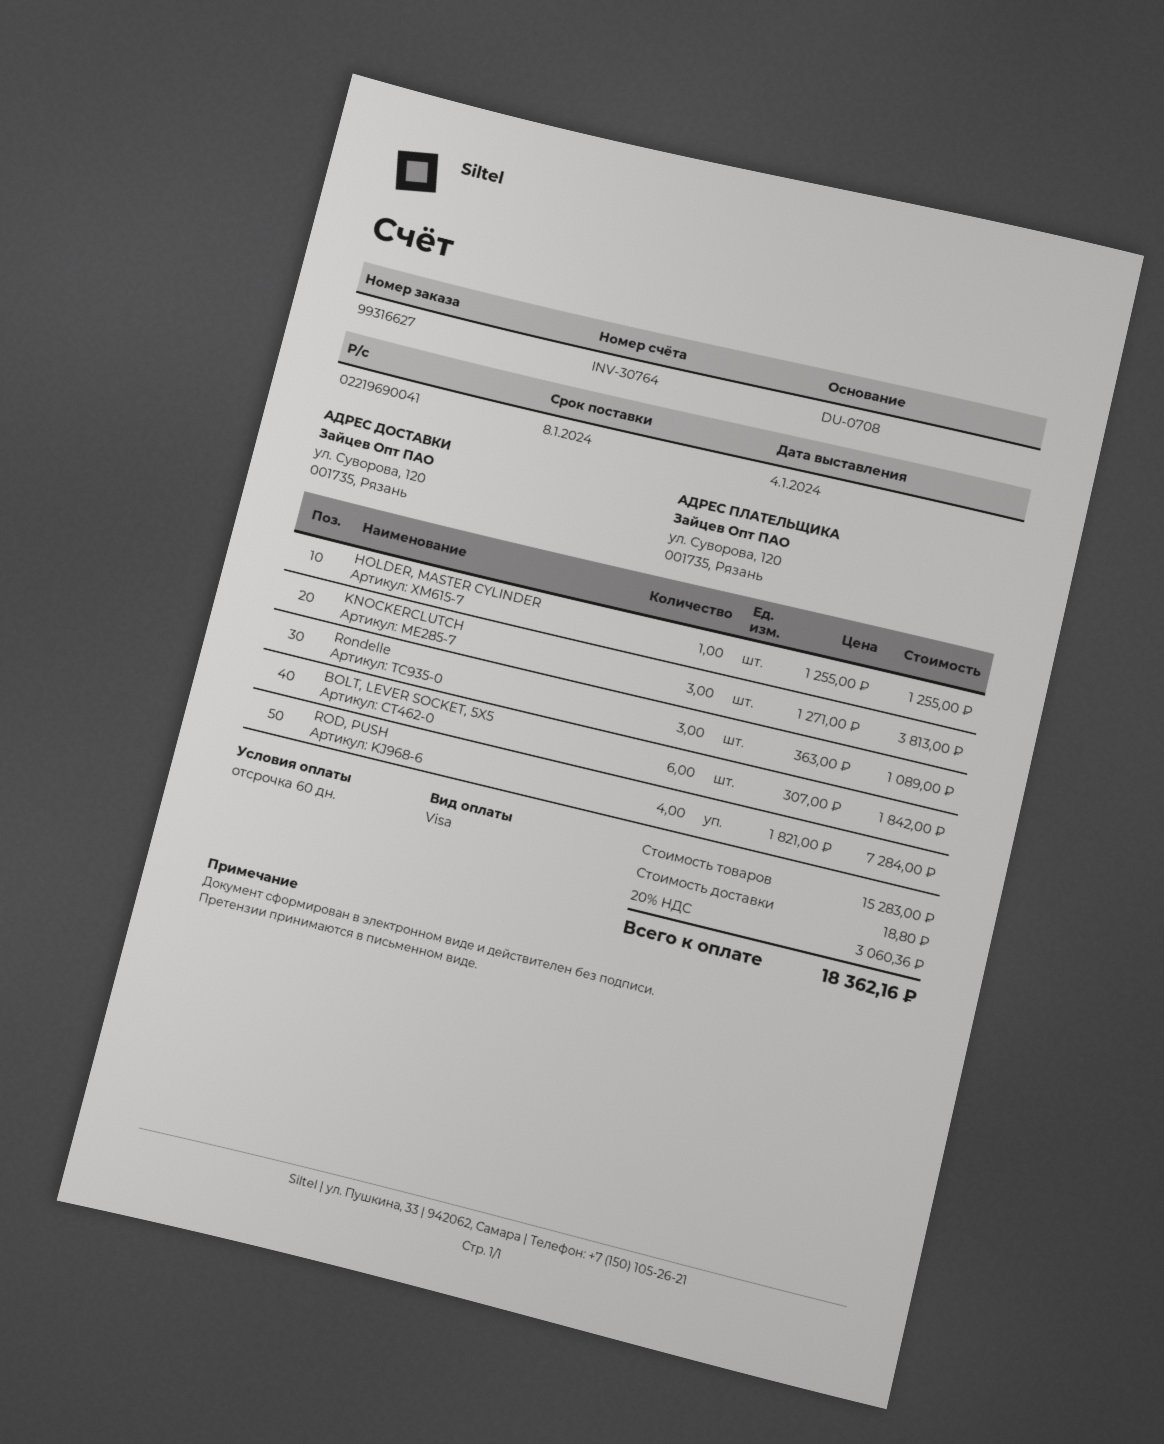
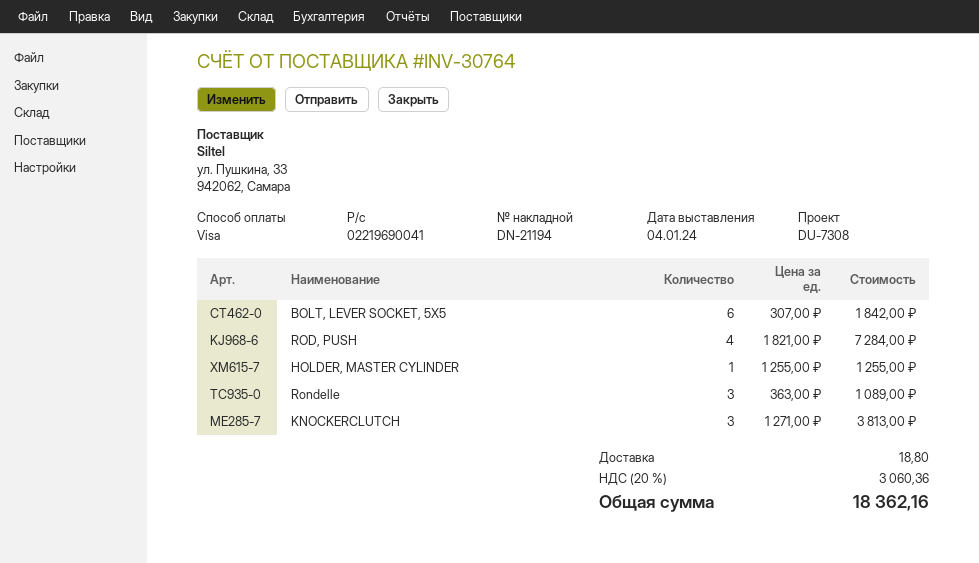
reference: DU-0708 -> DU-7308

